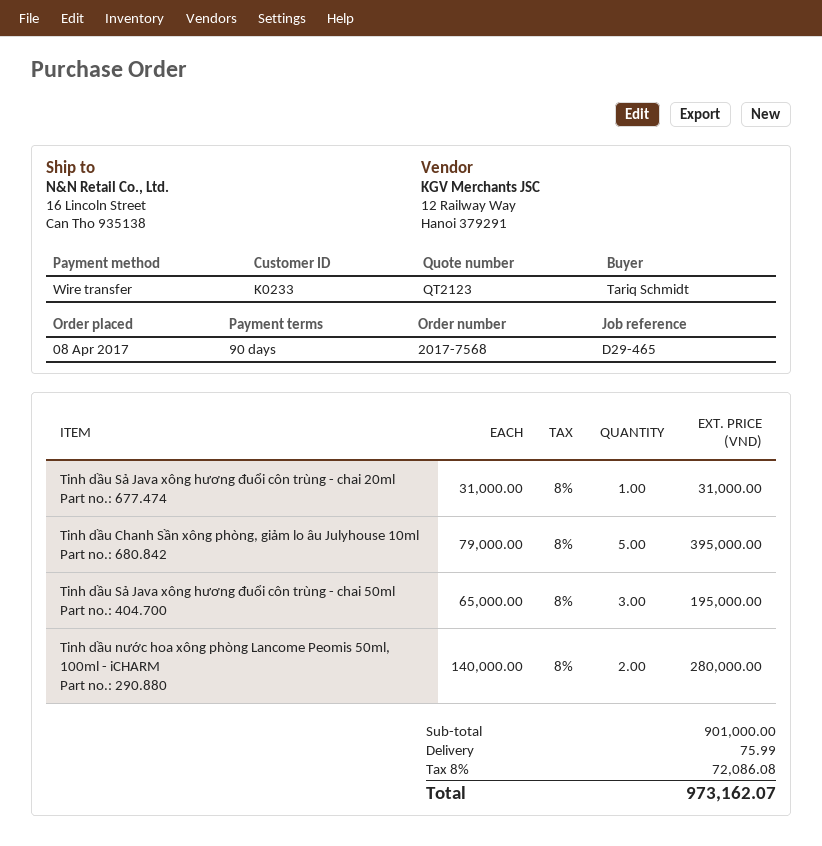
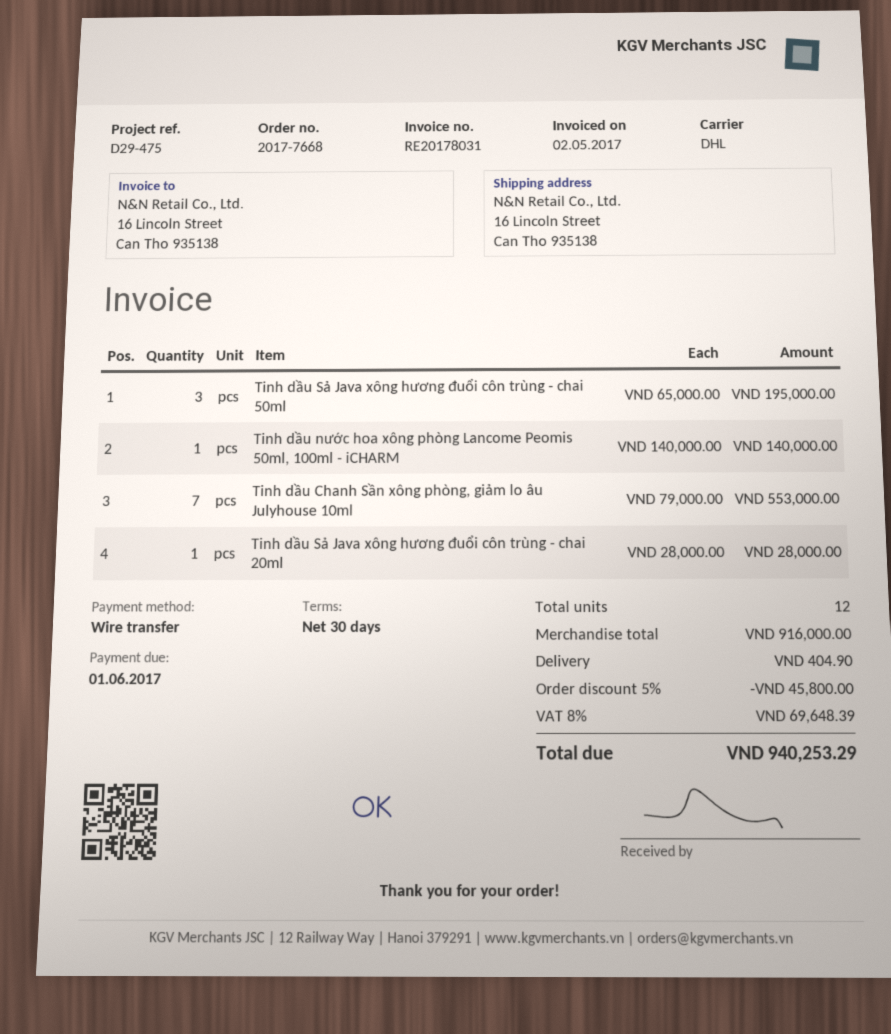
order number: 2017-7568 -> 2017-7668
payment terms: 90 days -> 30 days
reference: D29-465 -> D29-475
Tinh dầu Sả Java xông hương đuổi côn trùng - chai 20ml: 1 x 31000.00 = 31000.00 -> 1 x 28000.00 = 28000.00
Tinh dầu Chanh Sần xông phòng, giảm lo âu Julyhouse 10ml: 5 x 79000.00 = 395000.00 -> 7 x 79000.00 = 553000.00
Tinh dầu nước hoa xông phòng Lancome Peomis 50ml, 100ml - iCHARM: 2 x 140000.00 = 280000.00 -> 1 x 140000.00 = 140000.00
subtotal: 901000.00 -> 916000.00
discount: none -> 5% = 45800.00
shipping: 75.99 -> 404.90
tax: 8% = 72086.08 -> 8% = 69648.39
total: 973162.07 -> 940253.29

